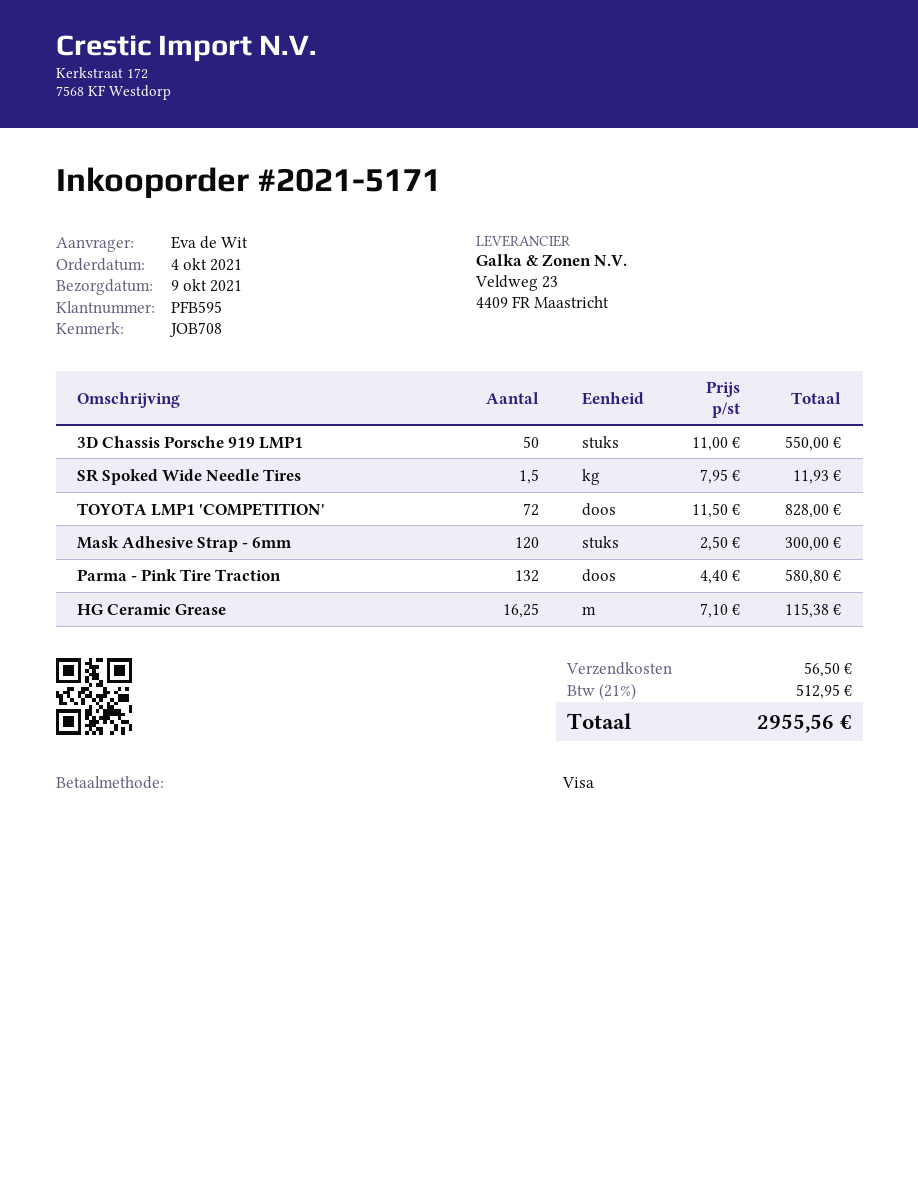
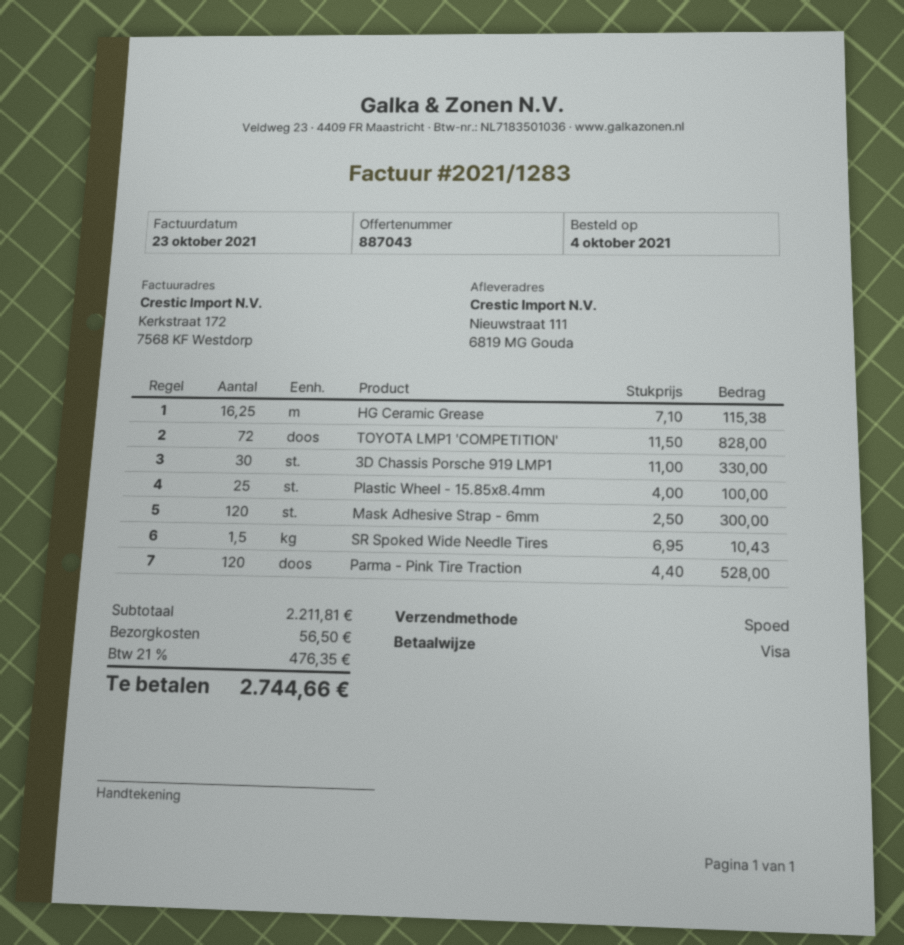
3D Chassis Porsche 919 LMP1: 50 x 11.00 = 550.00 -> 30 x 11.00 = 330.00
SR Spoked Wide Needle Tires: 1.5 x 7.95 = 11.93 -> 1.5 x 6.95 = 10.43
Parma - Pink Tire Traction: 132 x 4.40 = 580.80 -> 120 x 4.40 = 528.00
Plastic Wheel - 15.85x8.4mm: none -> 25 x 4.00 = 100.00
tax: 21% = 512.95 -> 21% = 476.35
total: 2955.56 -> 2744.66

